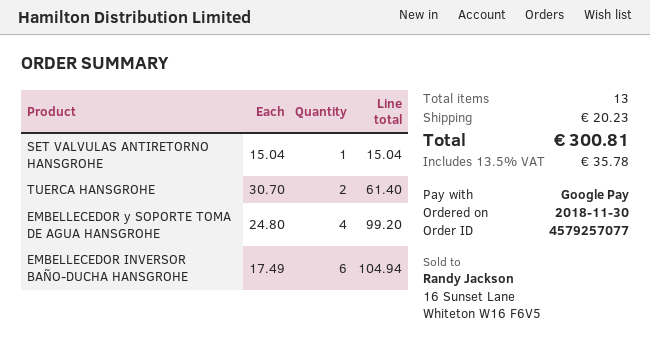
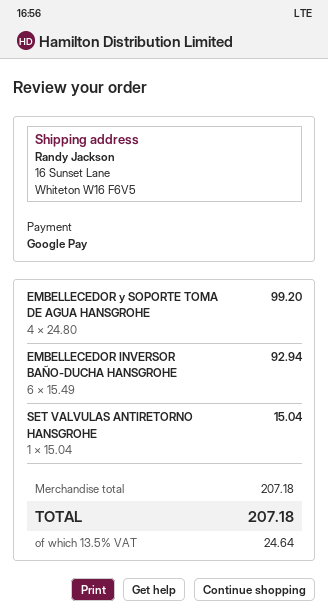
TUERCA HANSGROHE: 2 x 30.70 = 61.40 -> none
EMBELLECEDOR INVERSOR BAÑO-DUCHA HANSGROHE: 6 x 17.49 = 104.94 -> 6 x 15.49 = 92.94
shipping: 20.23 -> none
tax: 13.5% = 35.78 -> 13.5% = 24.64
total: 300.81 -> 207.18

